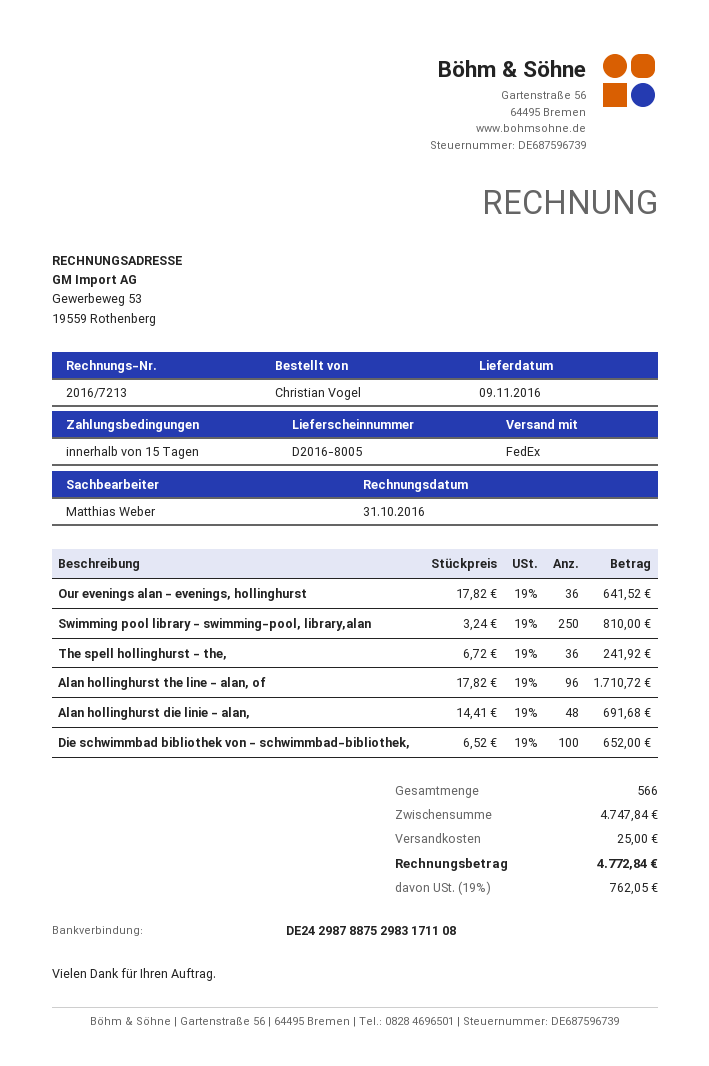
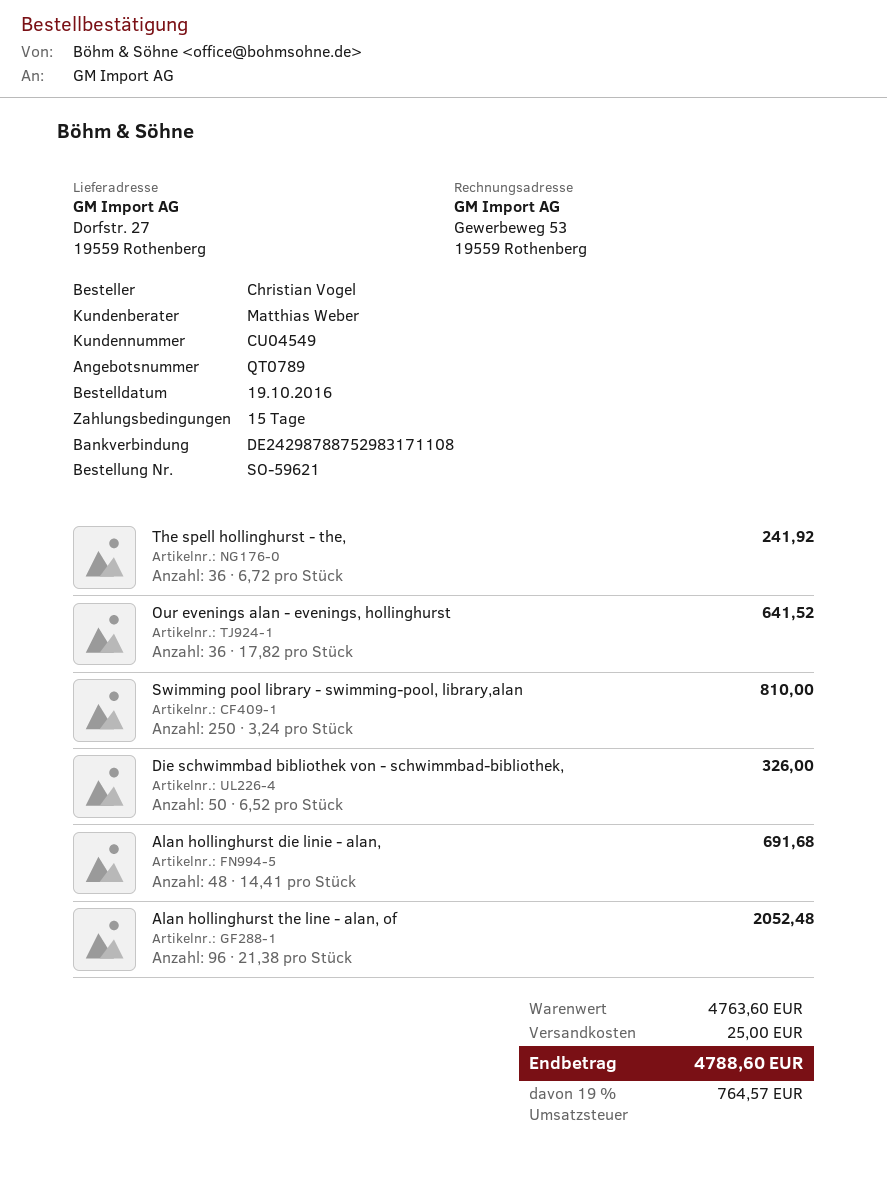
Alan hollinghurst the line - alan, of: 96 x 17.82 = 1710.72 -> 96 x 21.38 = 2052.48
Die schwimmbad bibliothek von - schwimmbad-bibliothek,: 100 x 6.52 = 652.00 -> 50 x 6.52 = 326.00
subtotal: 4747.84 -> 4763.60
tax: 19% = 762.05 -> 19% = 764.57
total: 4772.84 -> 4788.60

